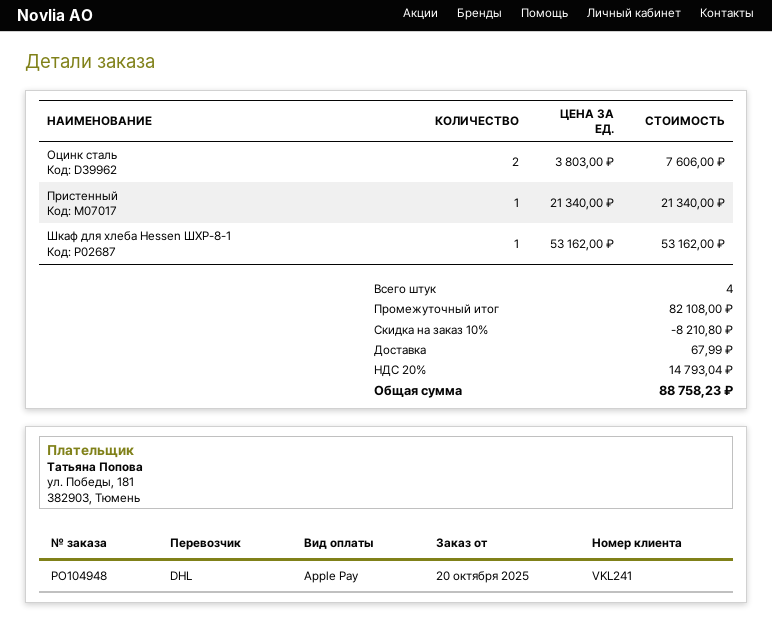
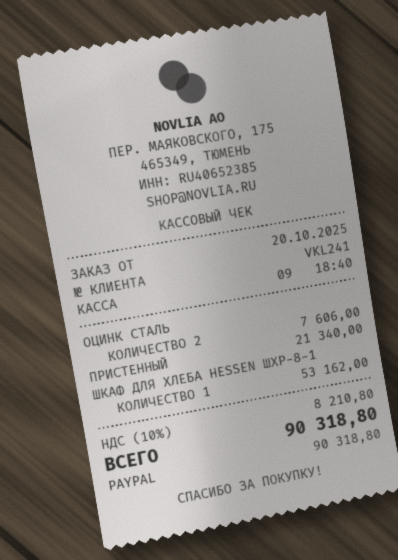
payment method: Apple Pay -> PayPal
discount: 10% = 8210.80 -> none
shipping: 67.99 -> none
tax: 20% = 14793.04 -> 10% = 8210.80
total: 88758.23 -> 90318.80

